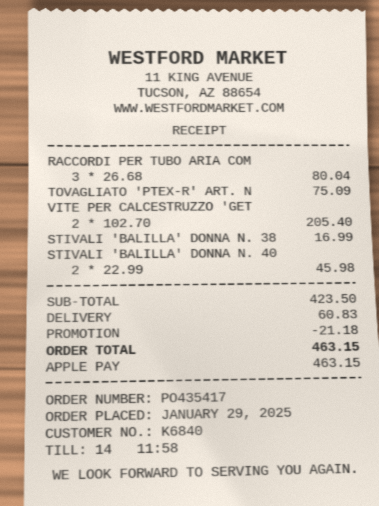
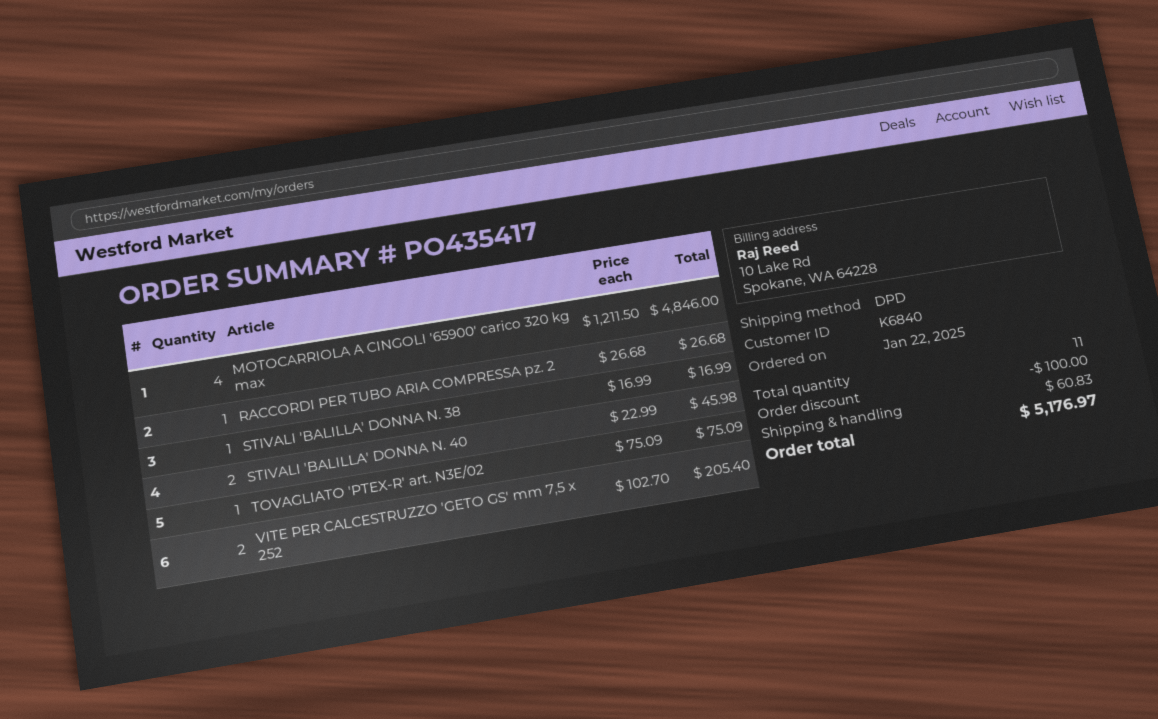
order date: 2025-01-29 -> 2025-01-22
RACCORDI PER TUBO ARIA COM: 3 x 26.68 = 80.04 -> 1 x 26.68 = 26.68
MOTOCARRIOLA A CINGOLI '65900' carico 320 kg max: none -> 4 x 1211.50 = 4846.00
discount: 21.18 -> 100.00
total: 463.15 -> 5176.97

